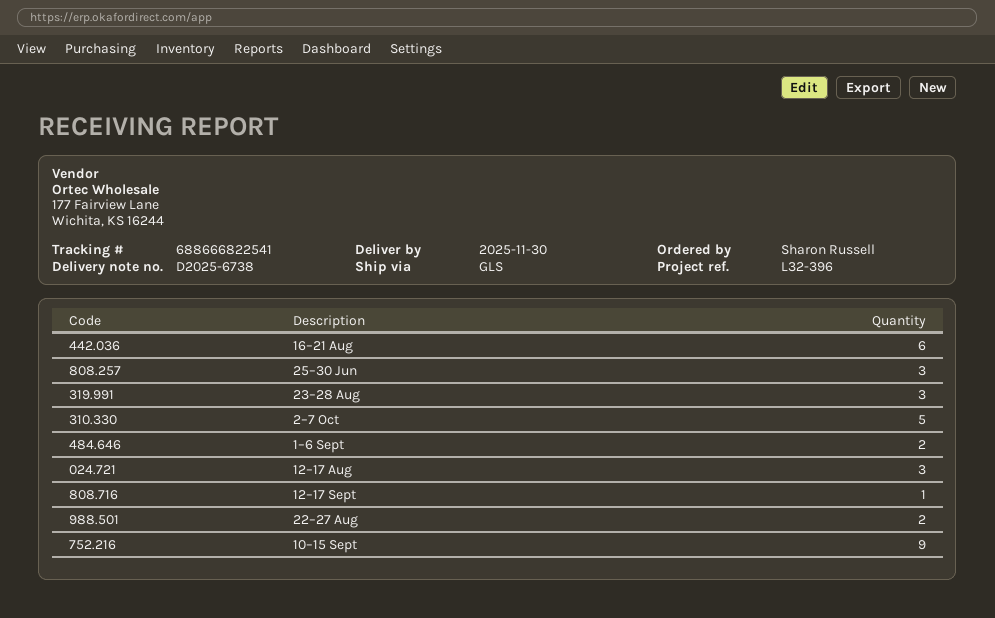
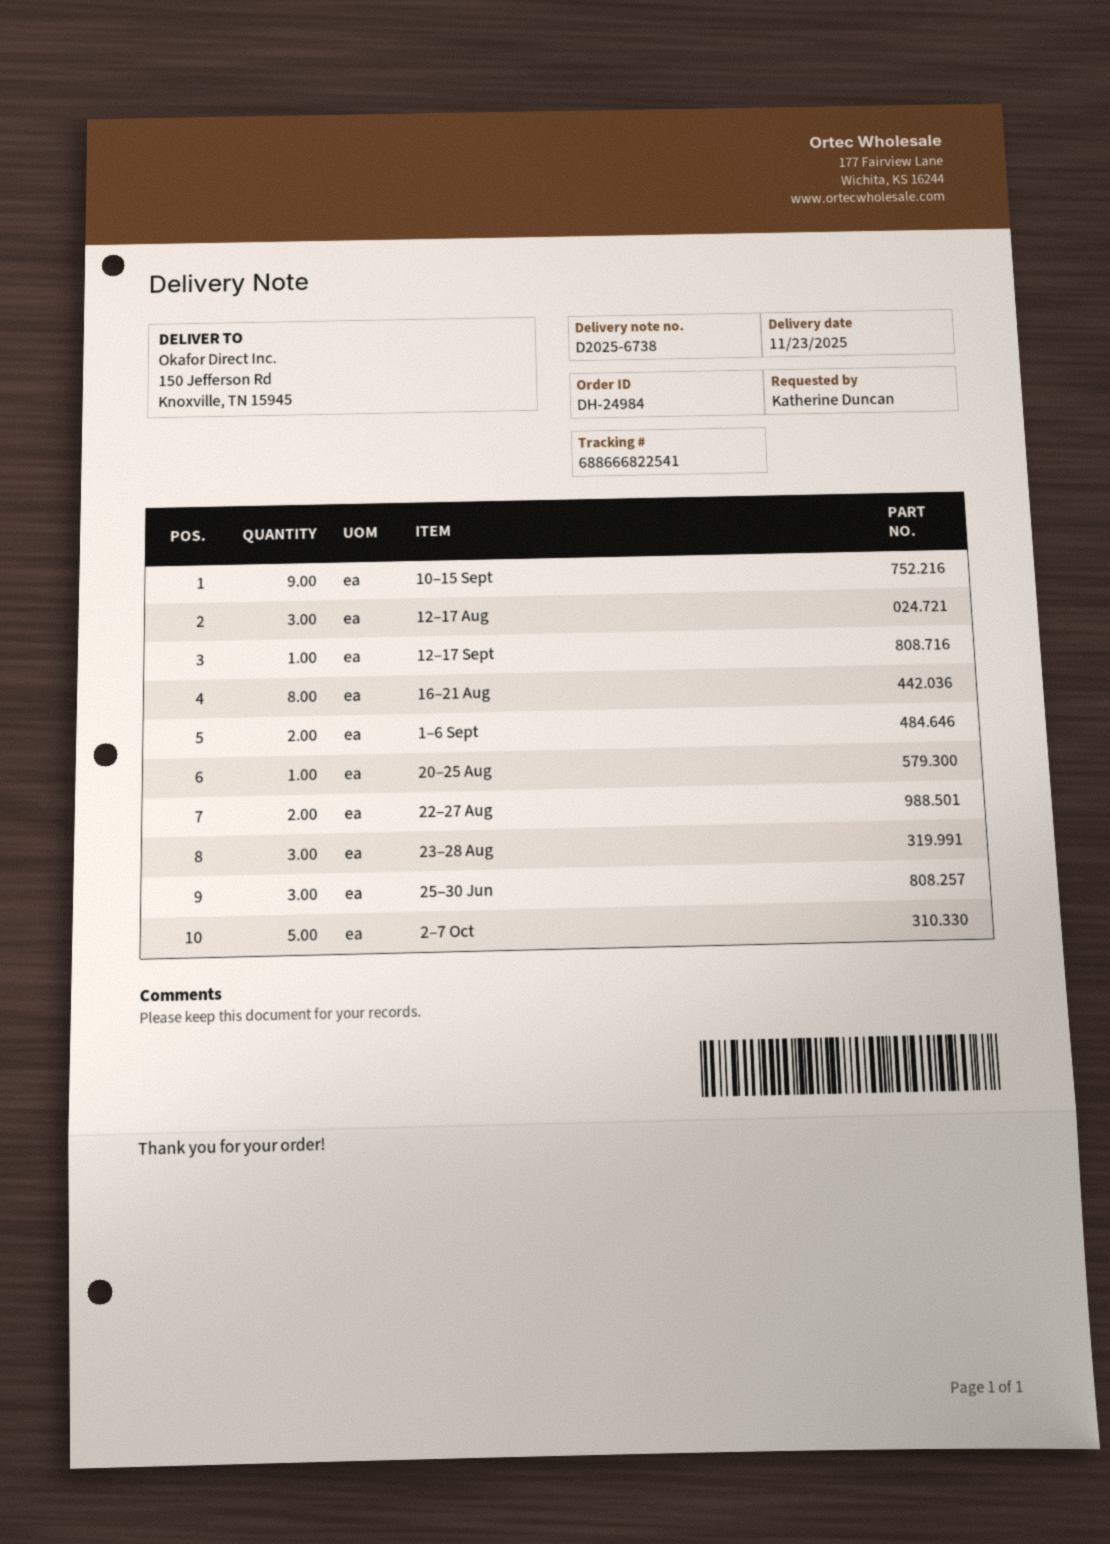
delivery date: 2025-11-30 -> 2025-11-23
ordered by: Sharon Russell -> Katherine Duncan
16–21 Aug: 6 -> 8
20–25 Aug: none -> 1

